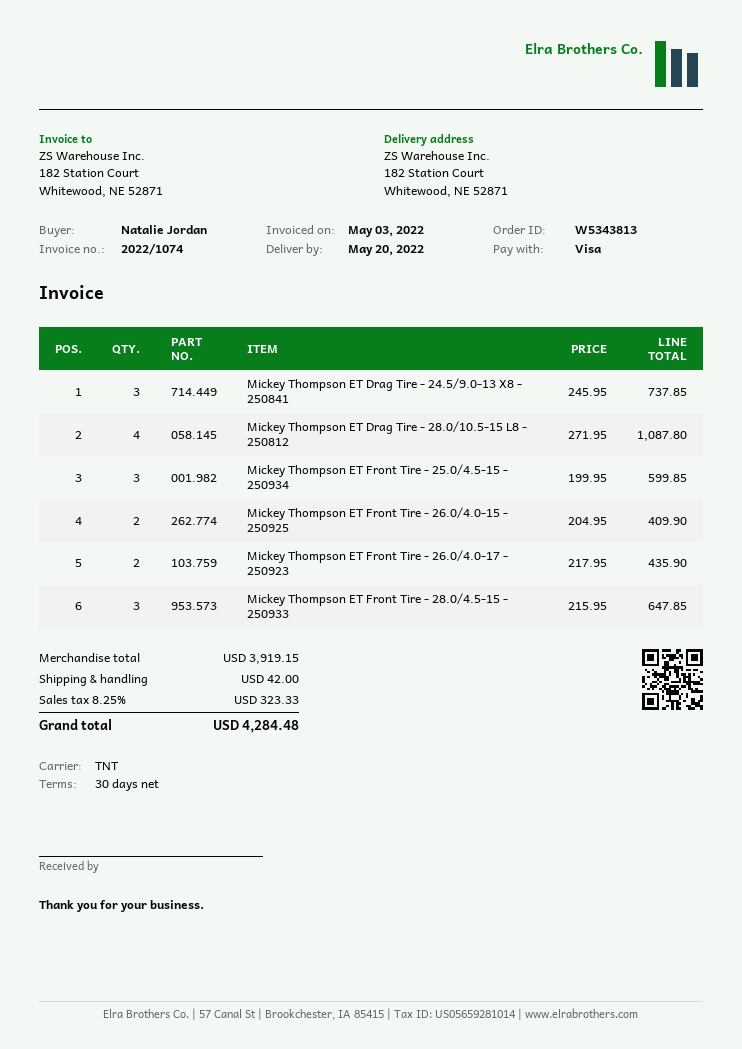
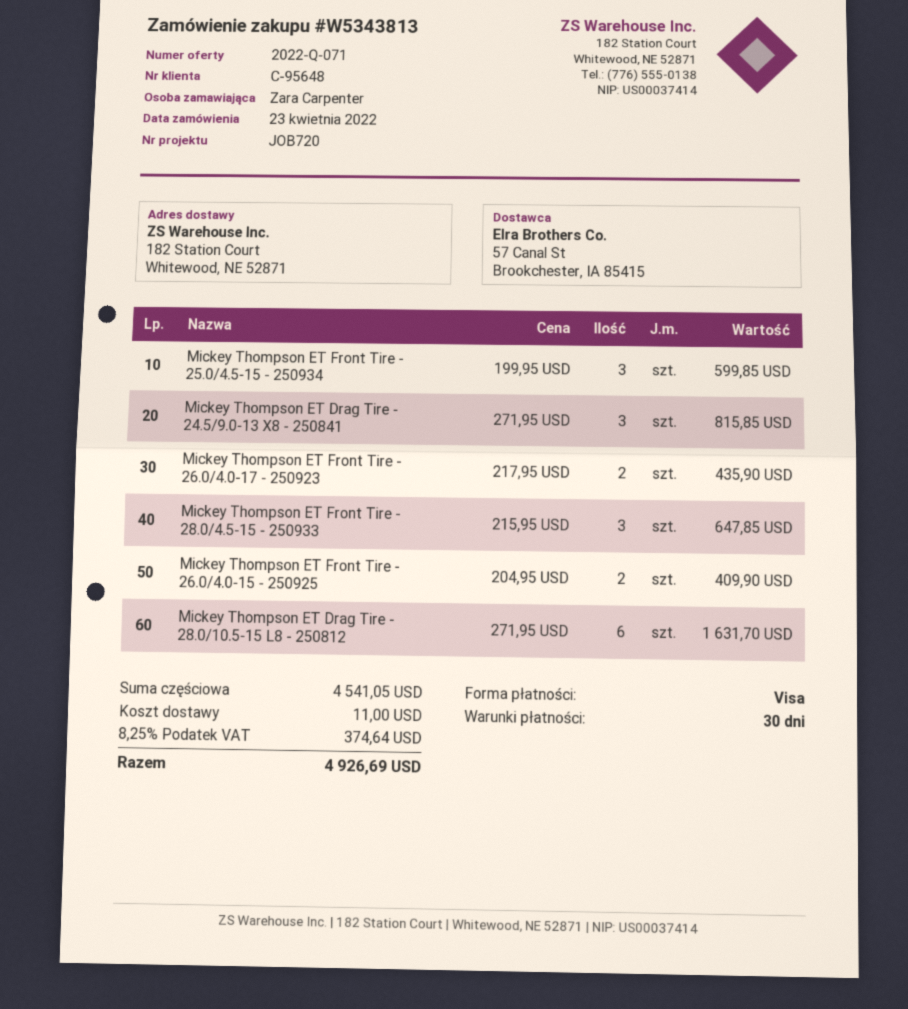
ordered by: Natalie Jordan -> Zara Carpenter
Mickey Thompson ET Drag Tire - 24.5/9.0-13 X8 - 250841: 3 x 245.95 = 737.85 -> 3 x 271.95 = 815.85
Mickey Thompson ET Drag Tire - 28.0/10.5-15 L8 - 250812: 4 x 271.95 = 1087.80 -> 6 x 271.95 = 1631.70
subtotal: 3919.15 -> 4541.05
shipping: 42.00 -> 11.00
tax: 8.25% = 323.33 -> 8.25% = 374.64
total: 4284.48 -> 4926.69

